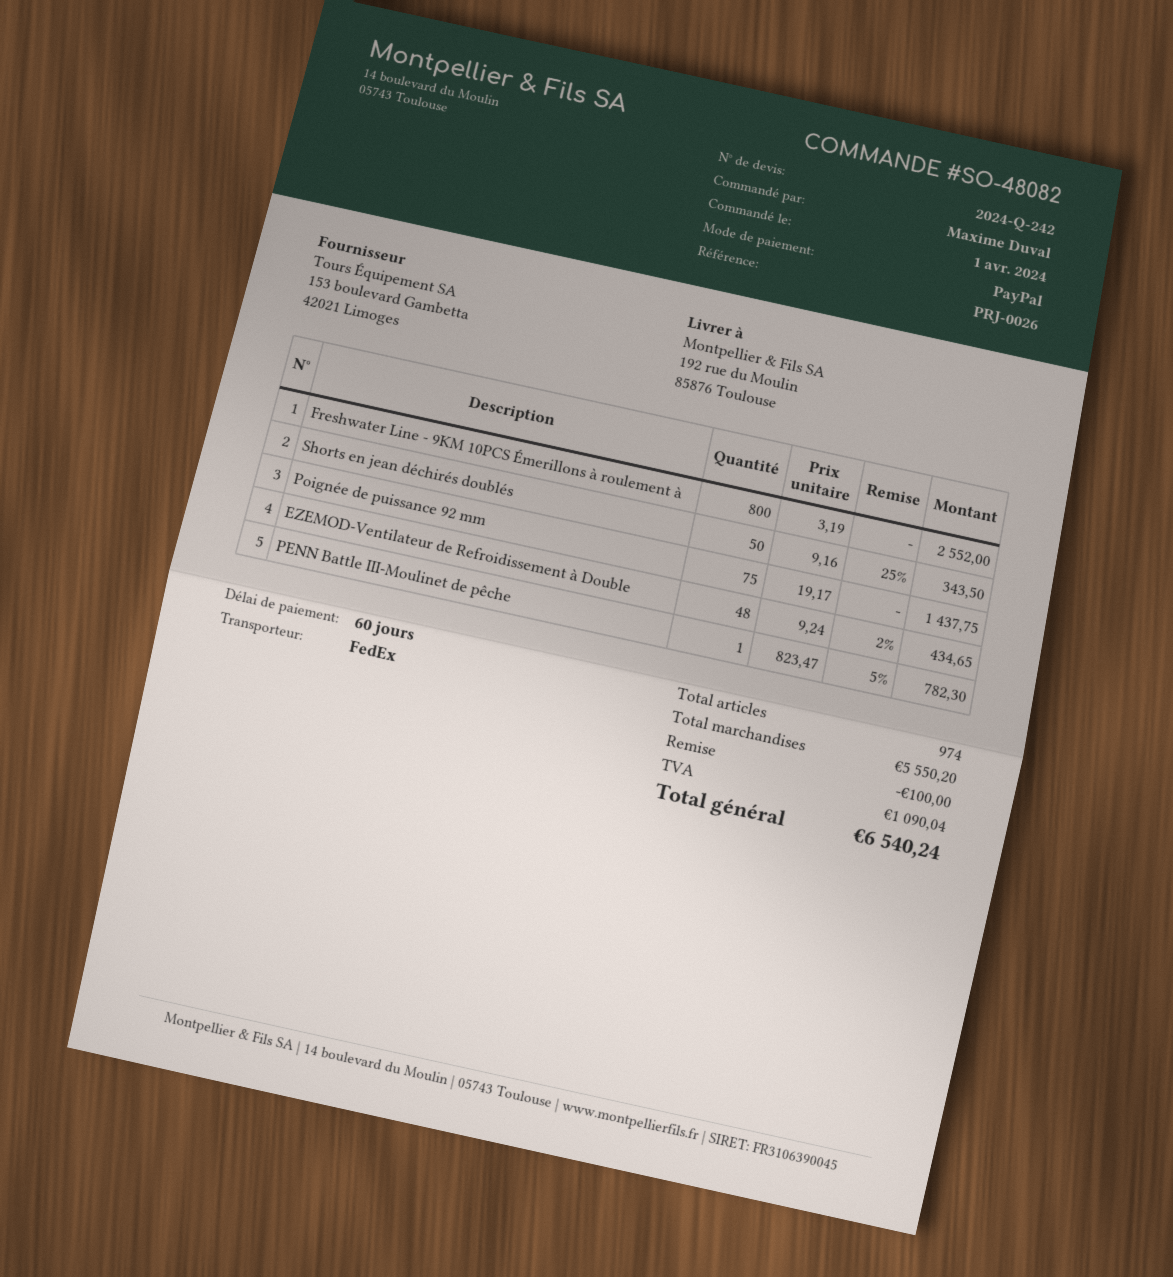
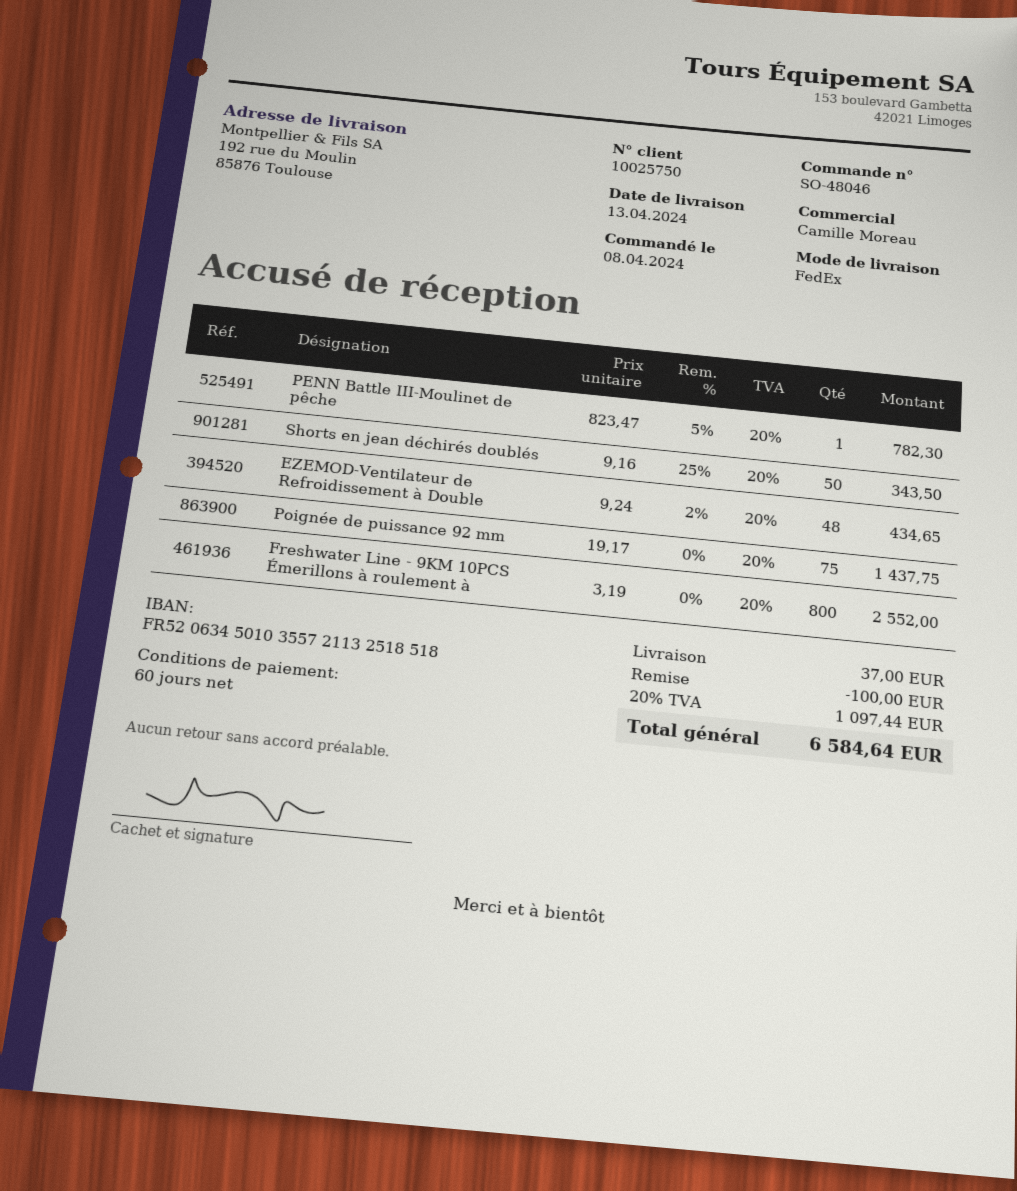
order number: SO-48082 -> SO-48046
order date: 2024-04-01 -> 2024-04-08
shipping: none -> 37.00
tax: 1090.04 -> 1097.44
total: 6540.24 -> 6584.64

